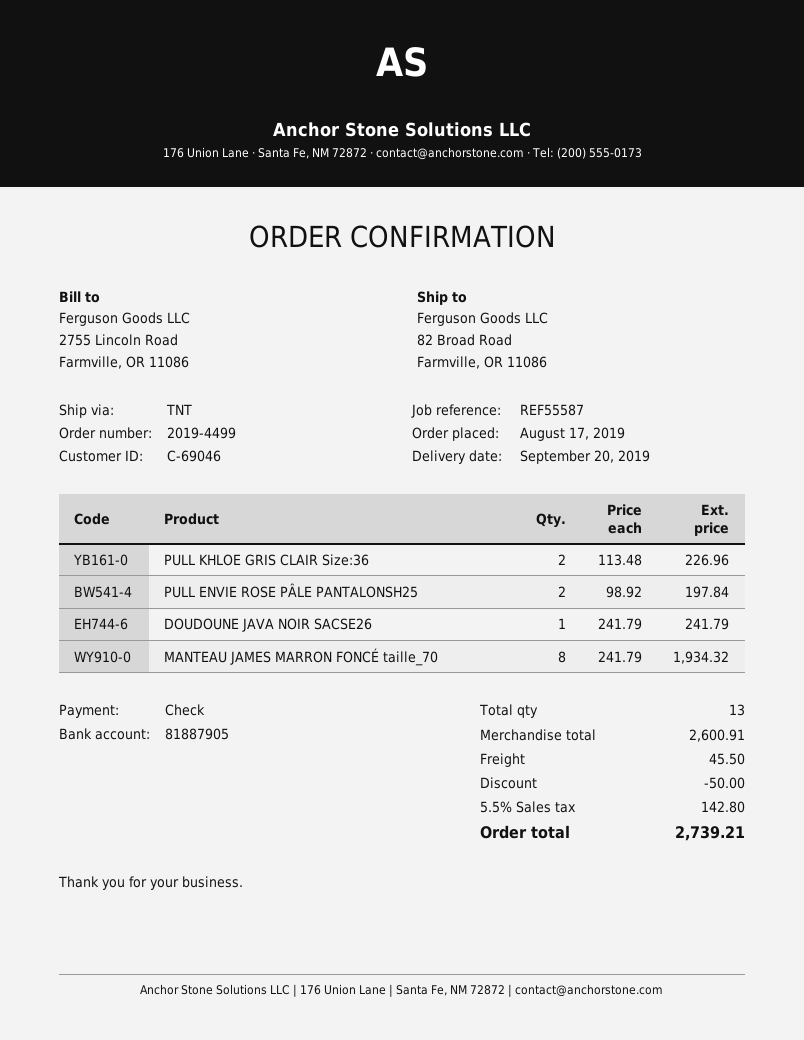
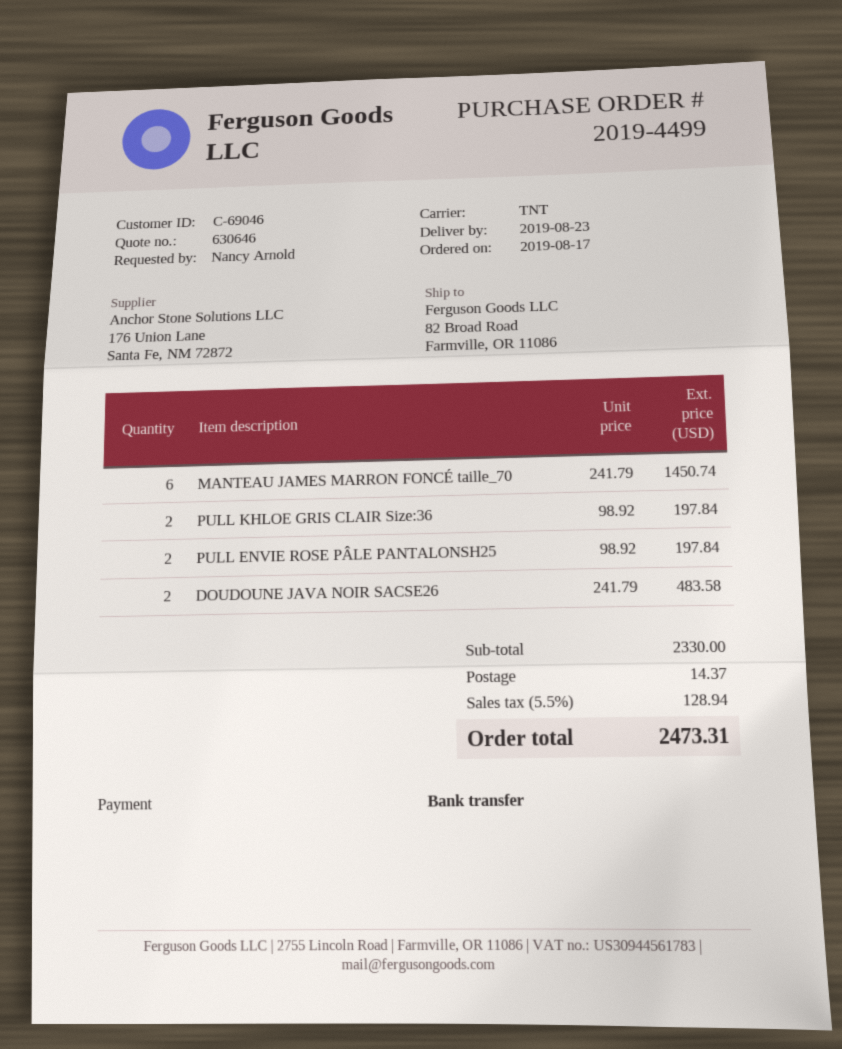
delivery date: 2019-09-20 -> 2019-08-23
payment method: cheque -> bank transfer
PULL KHLOE GRIS CLAIR Size:36: 2 x 113.48 = 226.96 -> 2 x 98.92 = 197.84
DOUDOUNE JAVA NOIR SACSE26: 1 x 241.79 = 241.79 -> 2 x 241.79 = 483.58
MANTEAU JAMES MARRON FONCÉ taille_70: 8 x 241.79 = 1934.32 -> 6 x 241.79 = 1450.74
subtotal: 2600.91 -> 2330.00
discount: 50.00 -> none
shipping: 45.50 -> 14.37
tax: 5.5% = 142.80 -> 5.5% = 128.94
total: 2739.21 -> 2473.31

